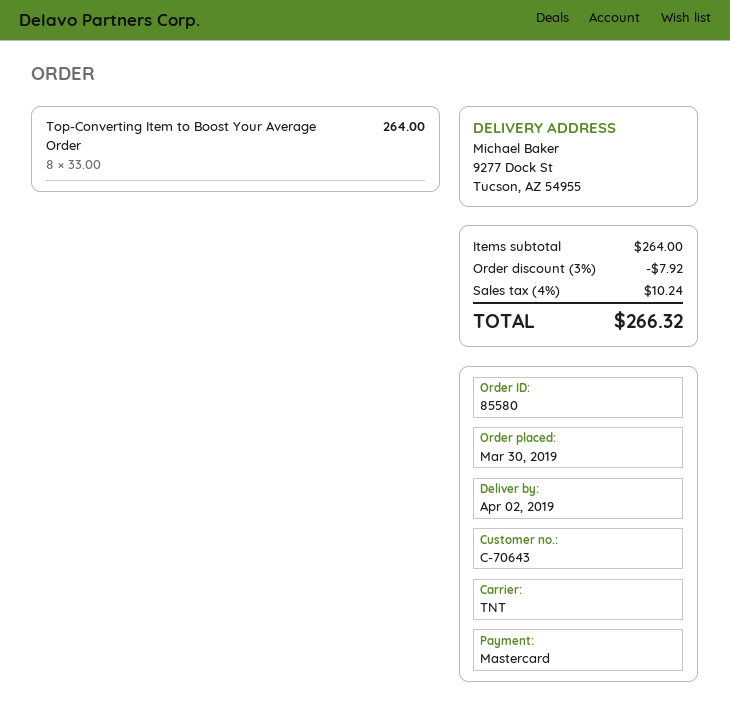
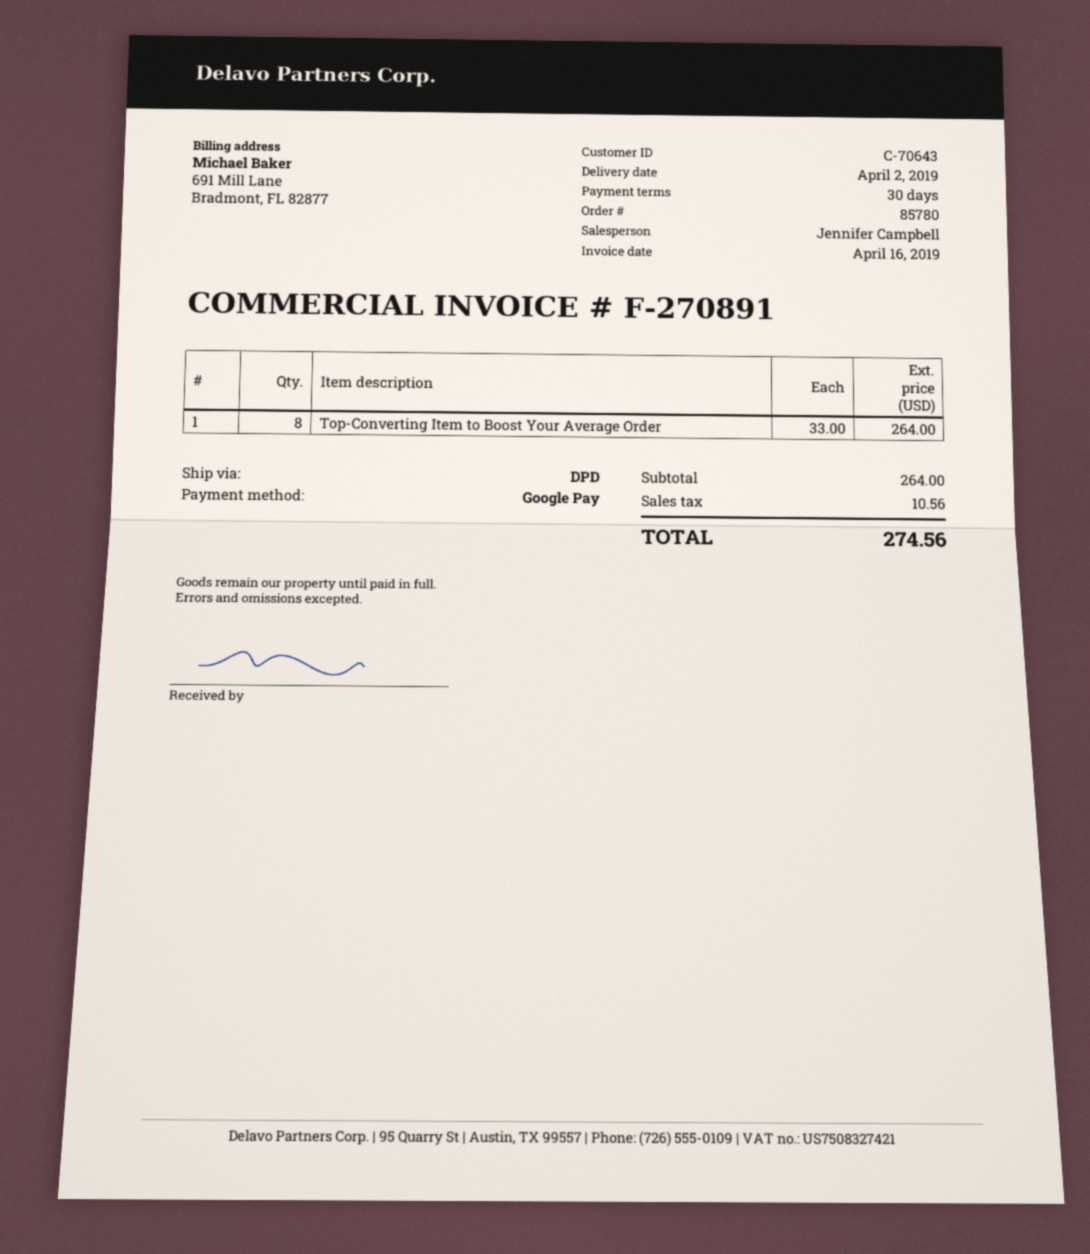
order number: 85580 -> 85780
payment method: Mastercard -> Google Pay
shipping method: TNT -> DPD
discount: 3% = 7.92 -> none
tax: 10.24 -> 10.56
total: 266.32 -> 274.56

